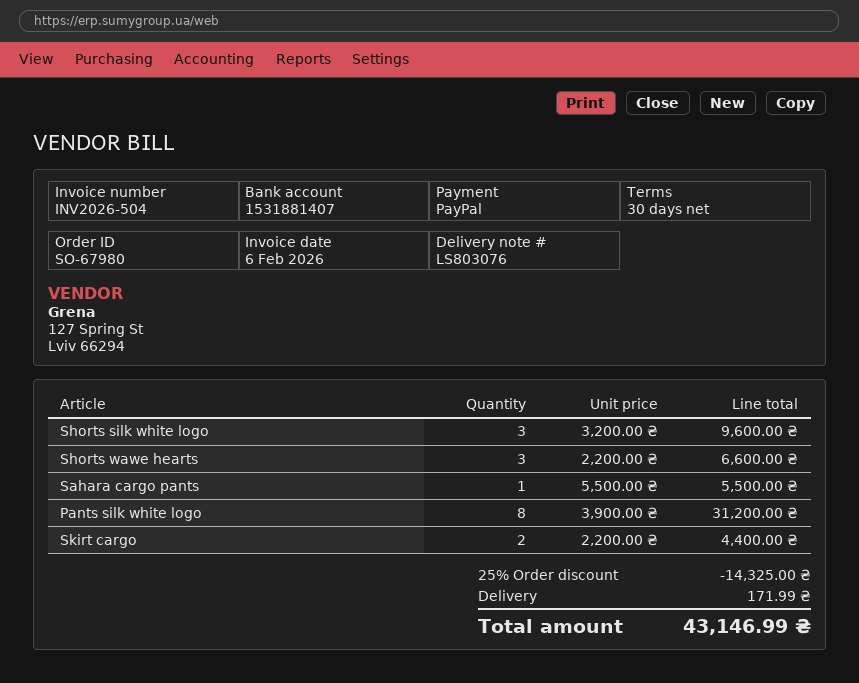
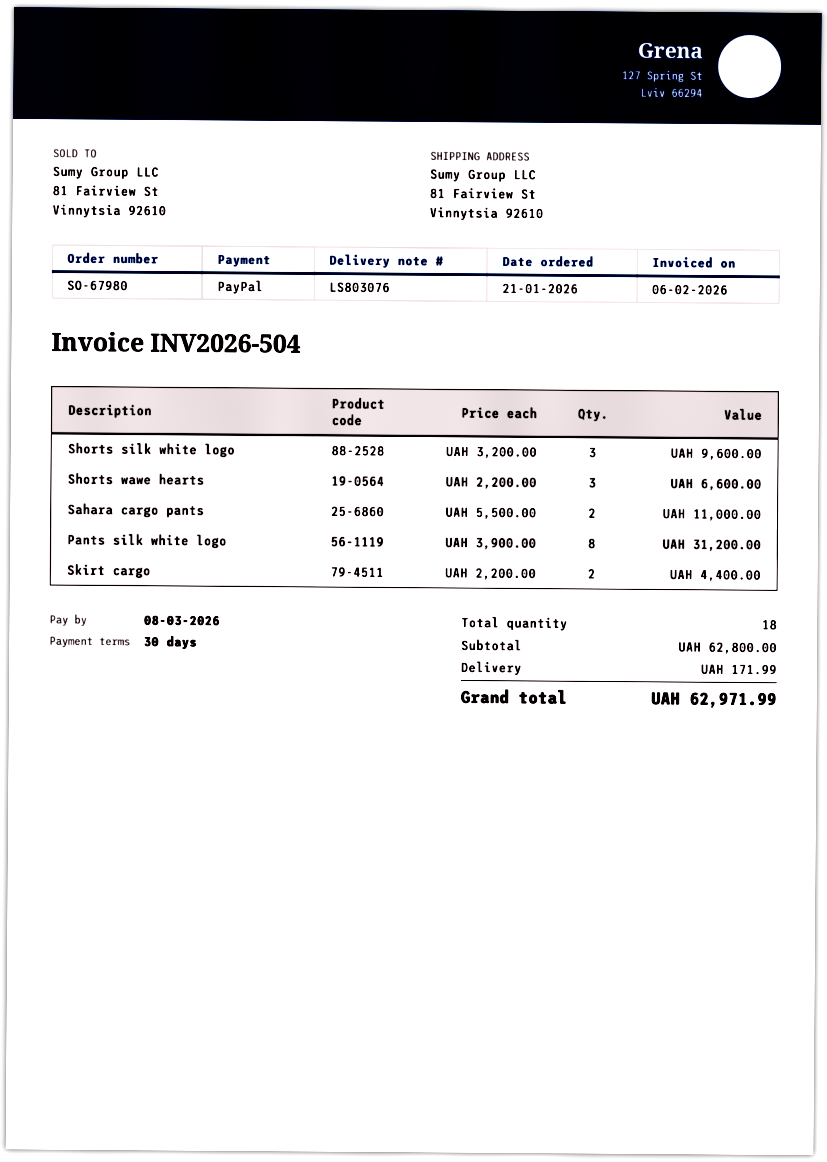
Sahara cargo pants: 1 x 5500.00 = 5500.00 -> 2 x 5500.00 = 11000.00
discount: 25% = 14325.00 -> none
total: 43146.99 -> 62971.99

